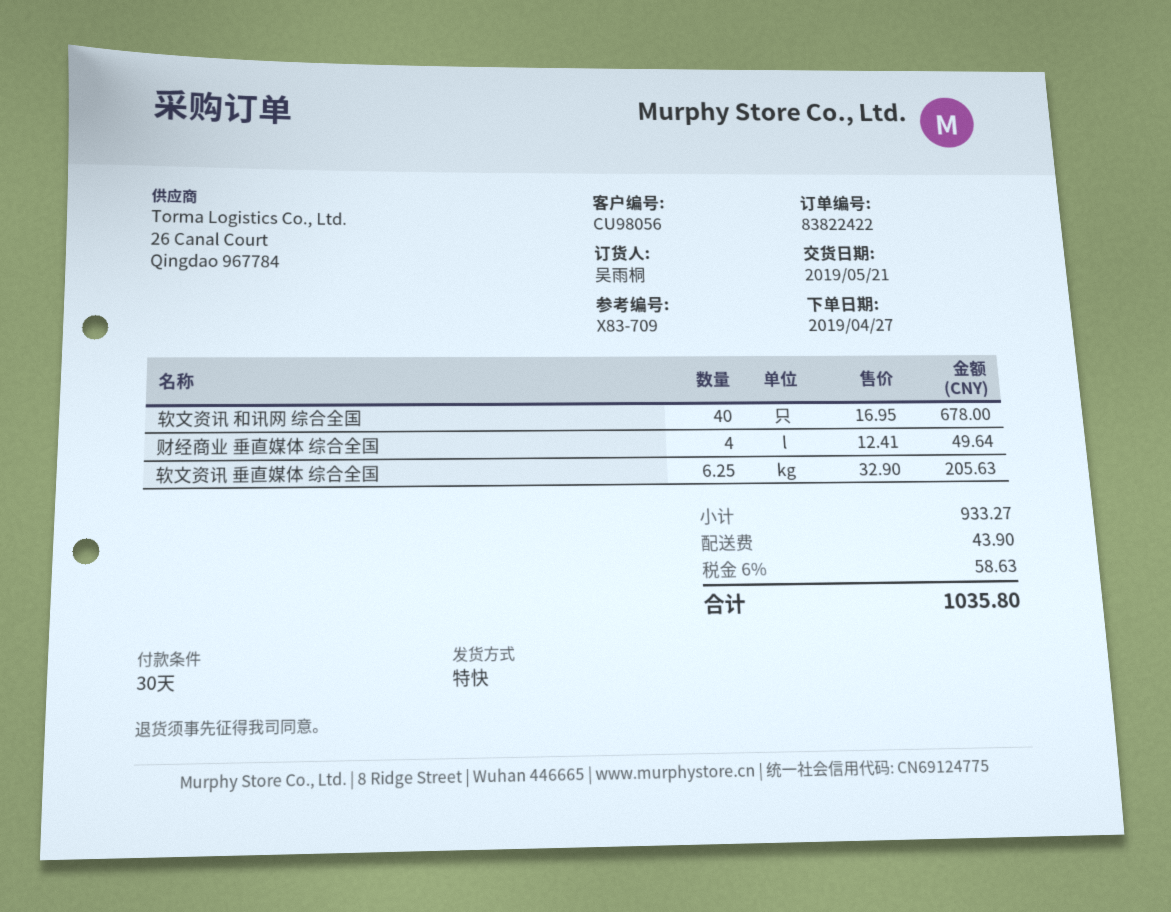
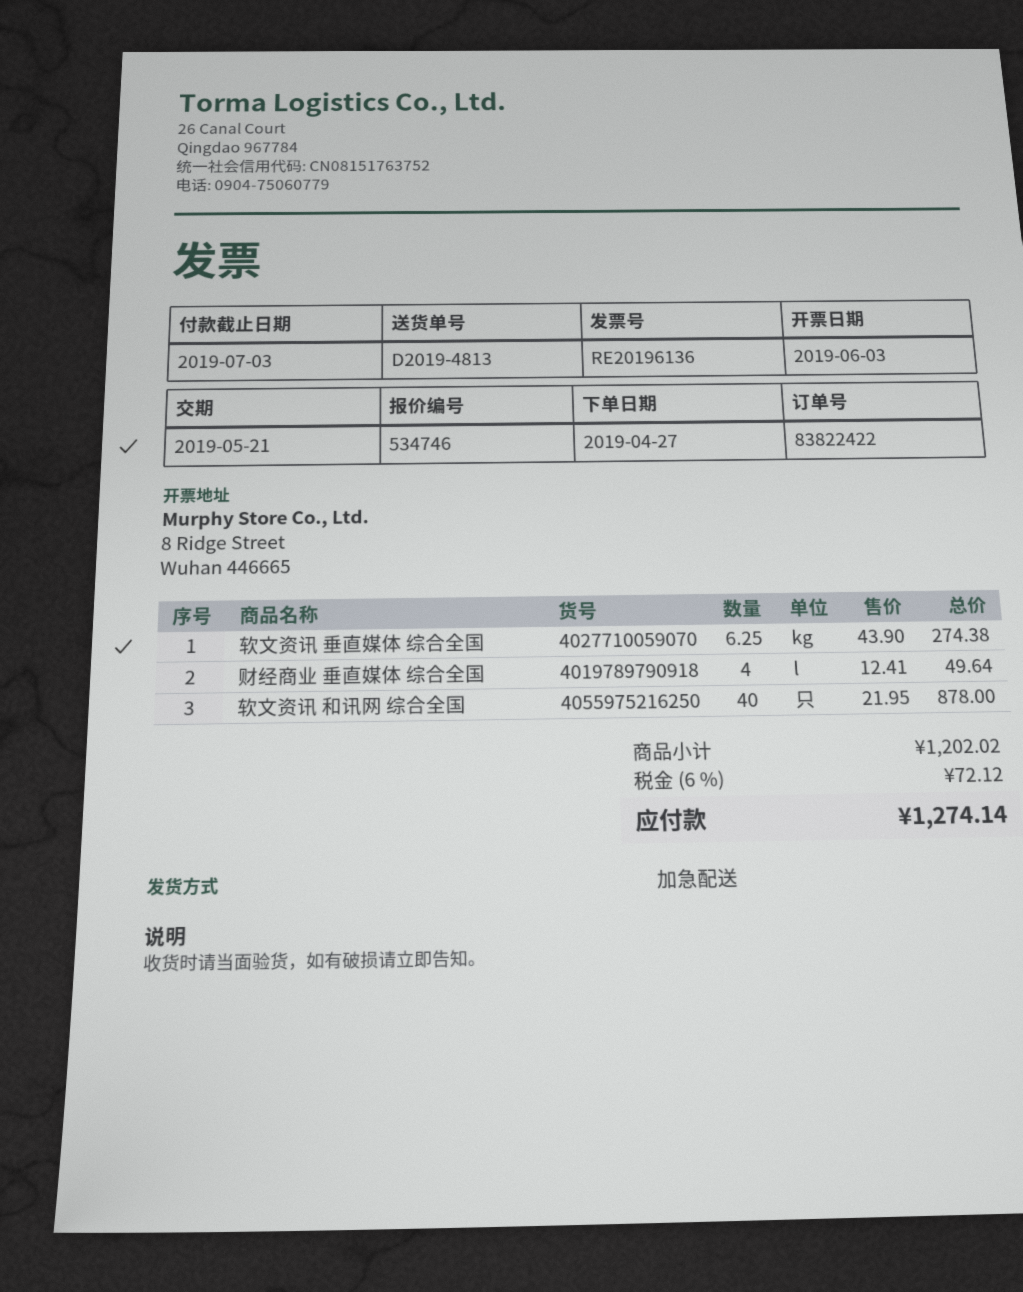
软文资讯 和讯网 综合全国: 40 x 16.95 = 678.00 -> 40 x 21.95 = 878.00
软文资讯 垂直媒体 综合全国: 6.25 x 32.90 = 205.63 -> 6.25 x 43.90 = 274.38
subtotal: 933.27 -> 1202.02
shipping: 43.90 -> none
tax: 6% = 58.63 -> 6% = 72.12
total: 1035.80 -> 1274.14

